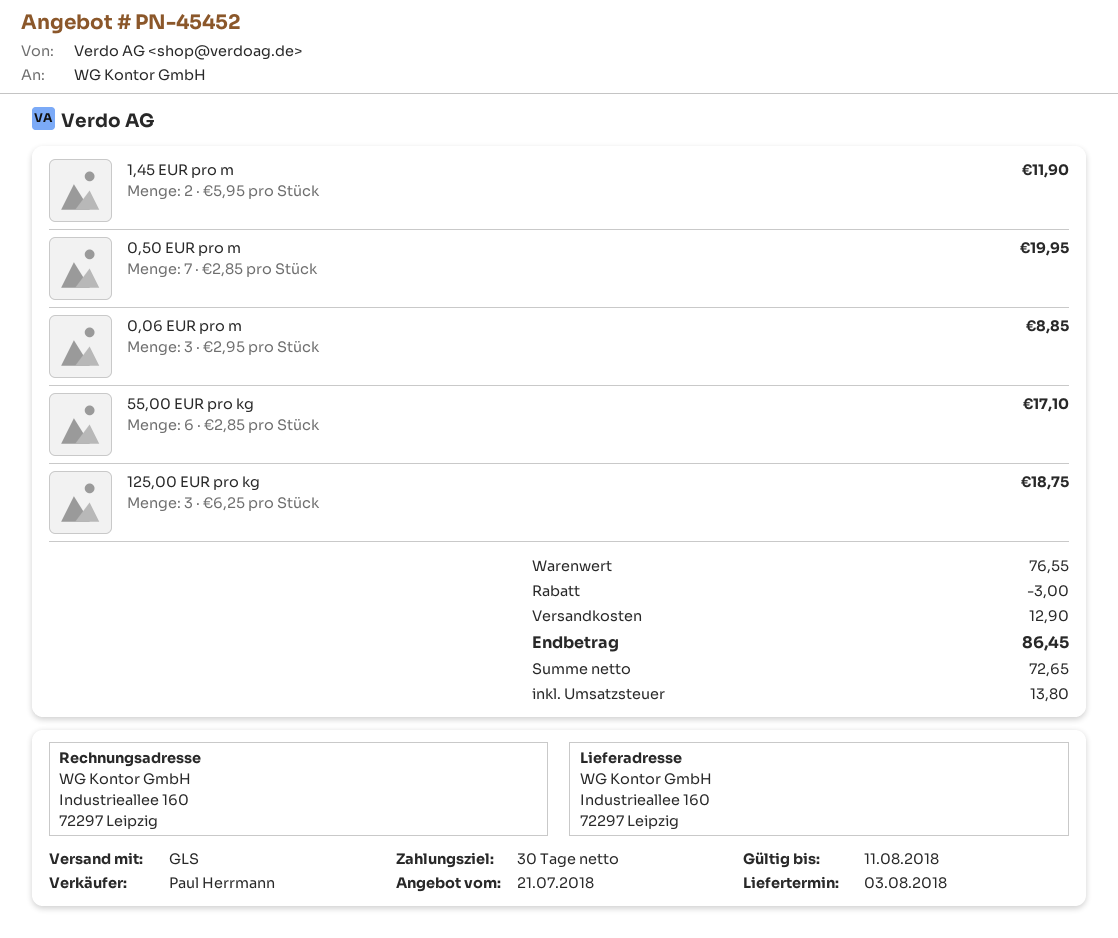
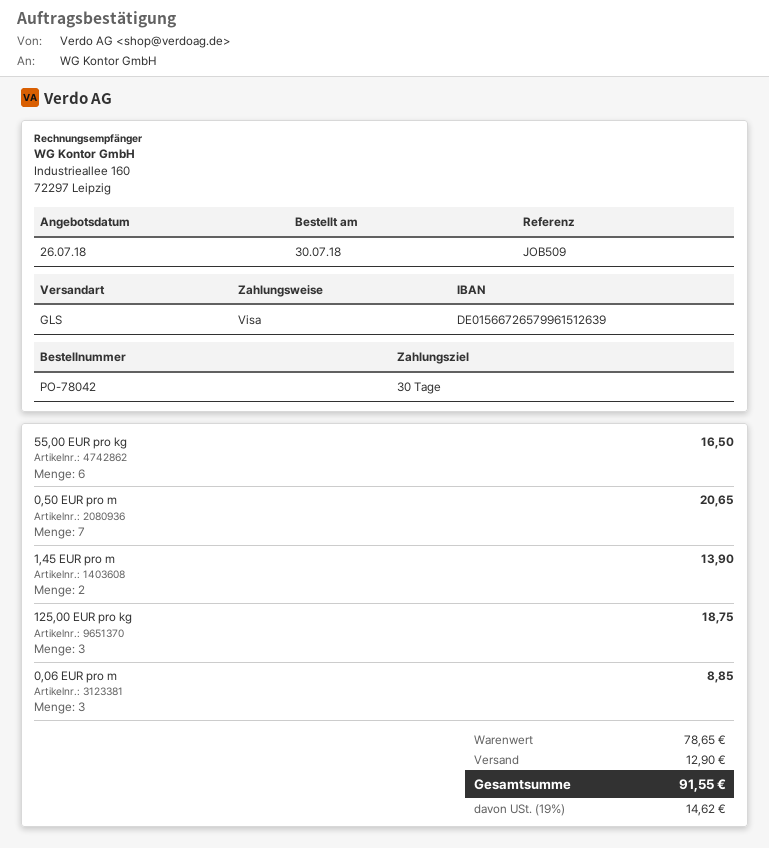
quote date: 2018-07-21 -> 2018-07-26
1,45 EUR pro m: 2 for 11.90 -> 2 for 13.90
0,50 EUR pro m: 7 for 19.95 -> 7 for 20.65
55,00 EUR pro kg: 6 for 17.10 -> 6 for 16.50
subtotal: 76.55 -> 78.65
discount: 3.00 -> none
tax: 13.80 -> 14.62
total: 86.45 -> 91.55

